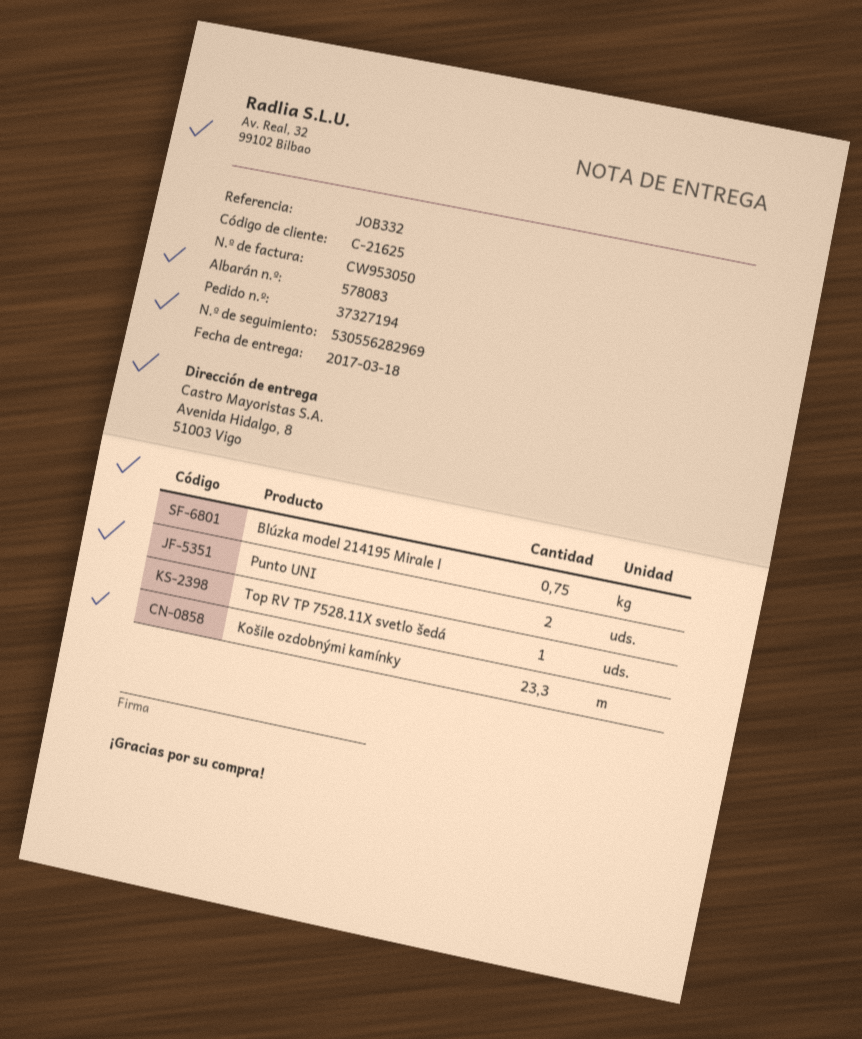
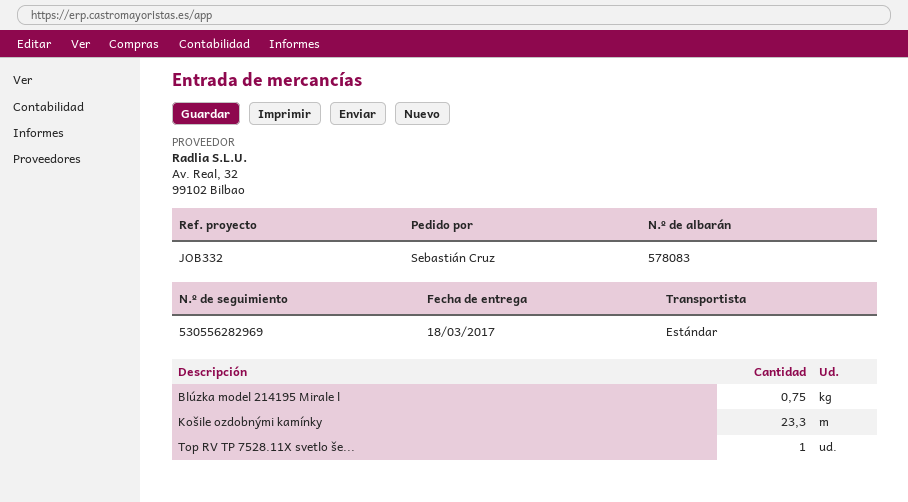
Punto UNI: 2 -> none

